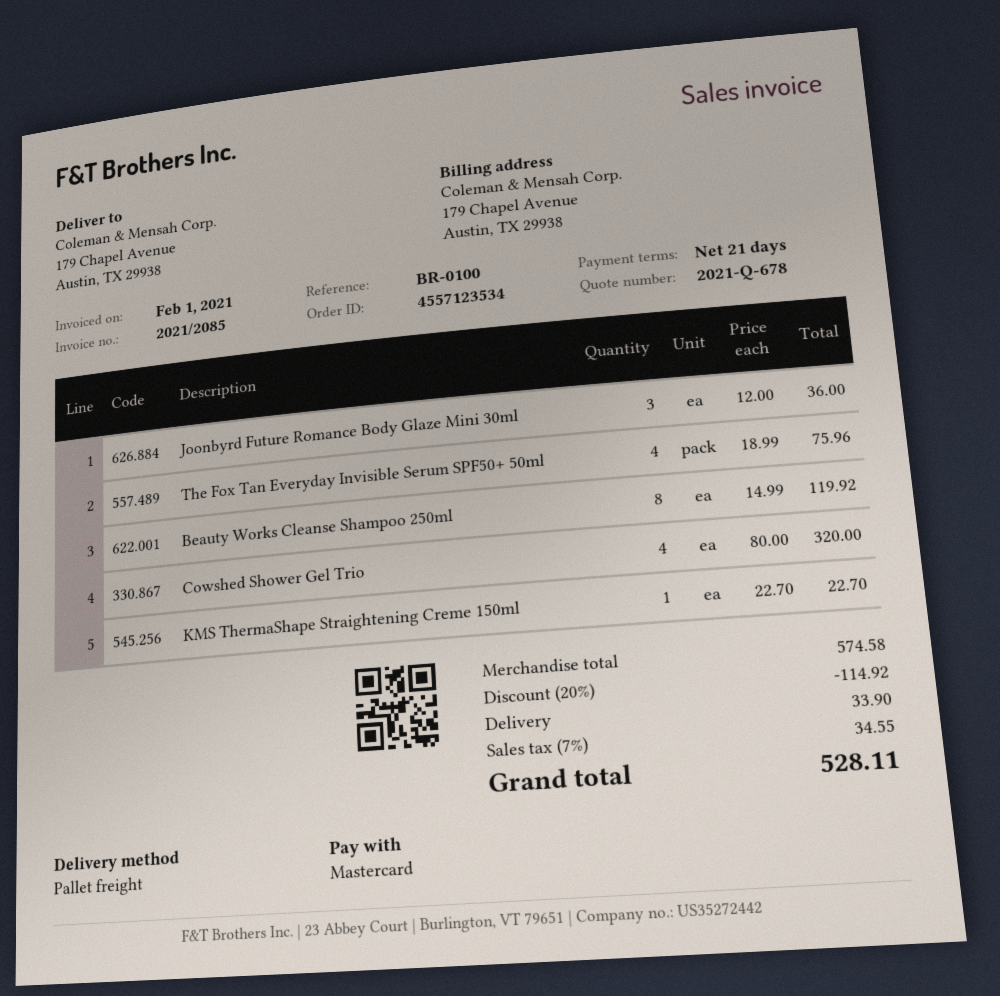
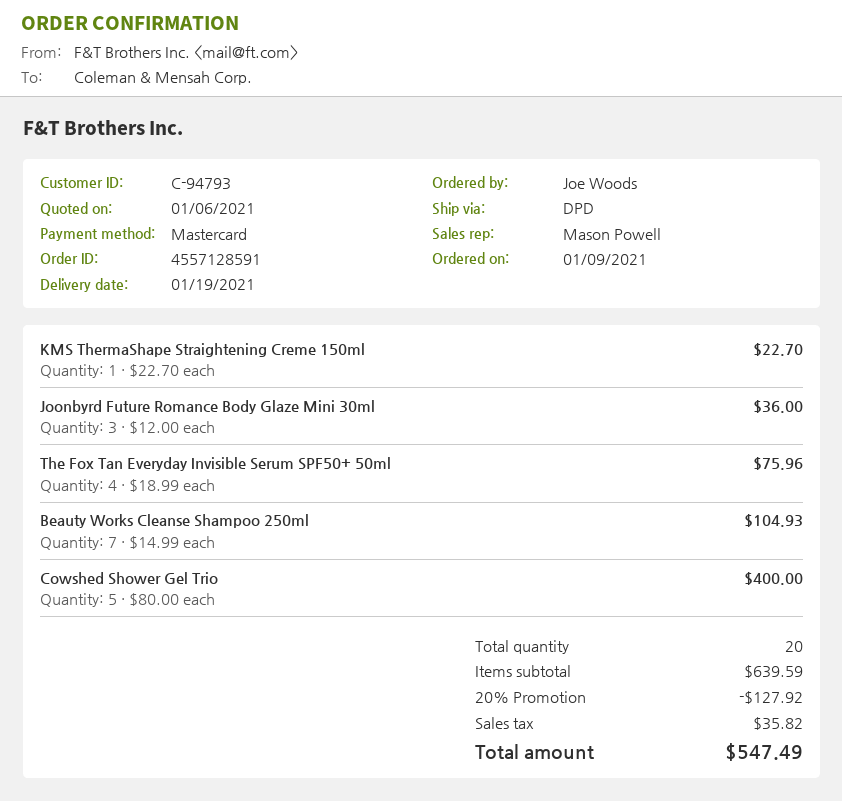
order number: 4557123534 -> 4557128591
shipping method: pallet freight -> DPD
Beauty Works Cleanse Shampoo 250ml: 8 x 14.99 = 119.92 -> 7 x 14.99 = 104.93
Cowshed Shower Gel Trio: 4 x 80.00 = 320.00 -> 5 x 80.00 = 400.00
subtotal: 574.58 -> 639.59
discount: 20% = 114.92 -> 20% = 127.92
shipping: 33.90 -> none
tax: 34.55 -> 35.82
total: 528.11 -> 547.49

